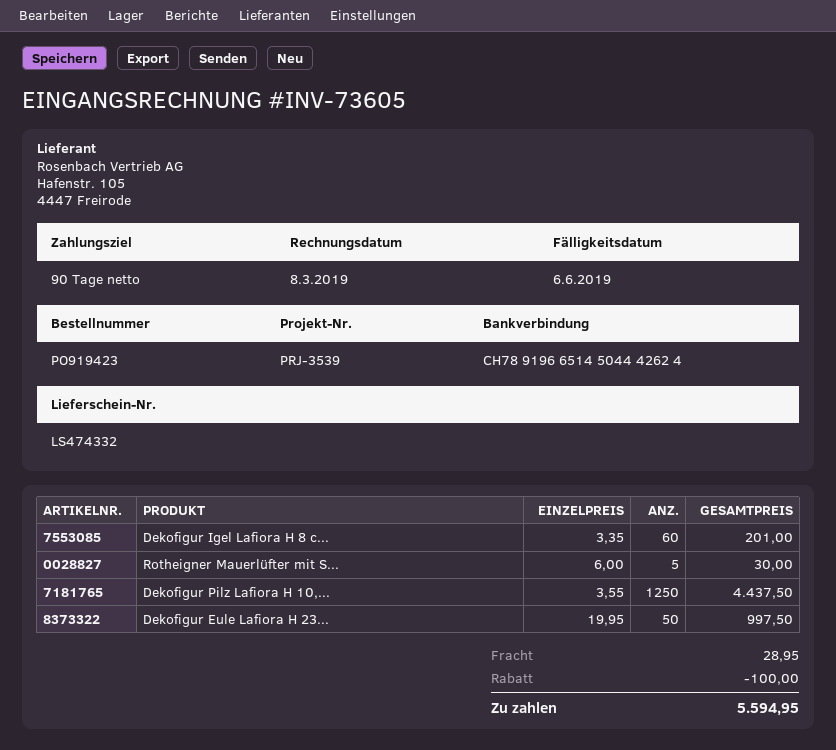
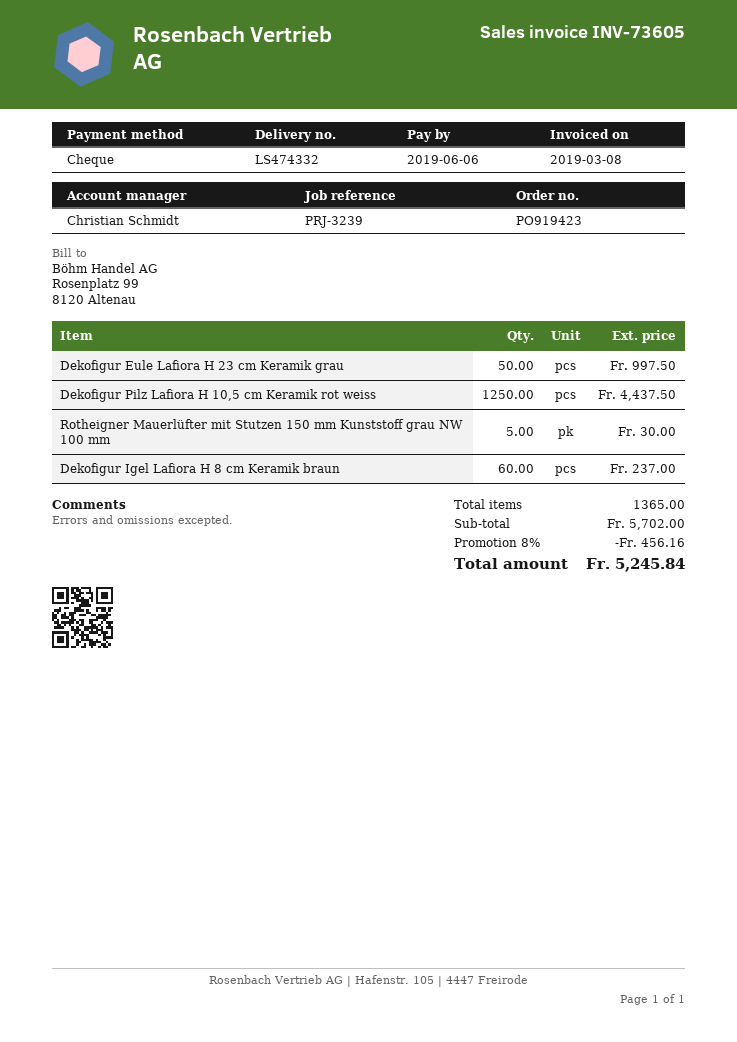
reference: PRJ-3539 -> PRJ-3239
Dekofigur Igel Lafiora H 8 c...: 60 for 201.00 -> 60 for 237.00
discount: 100.00 -> 456.16
shipping: 28.95 -> none
total: 5594.95 -> 5245.84

